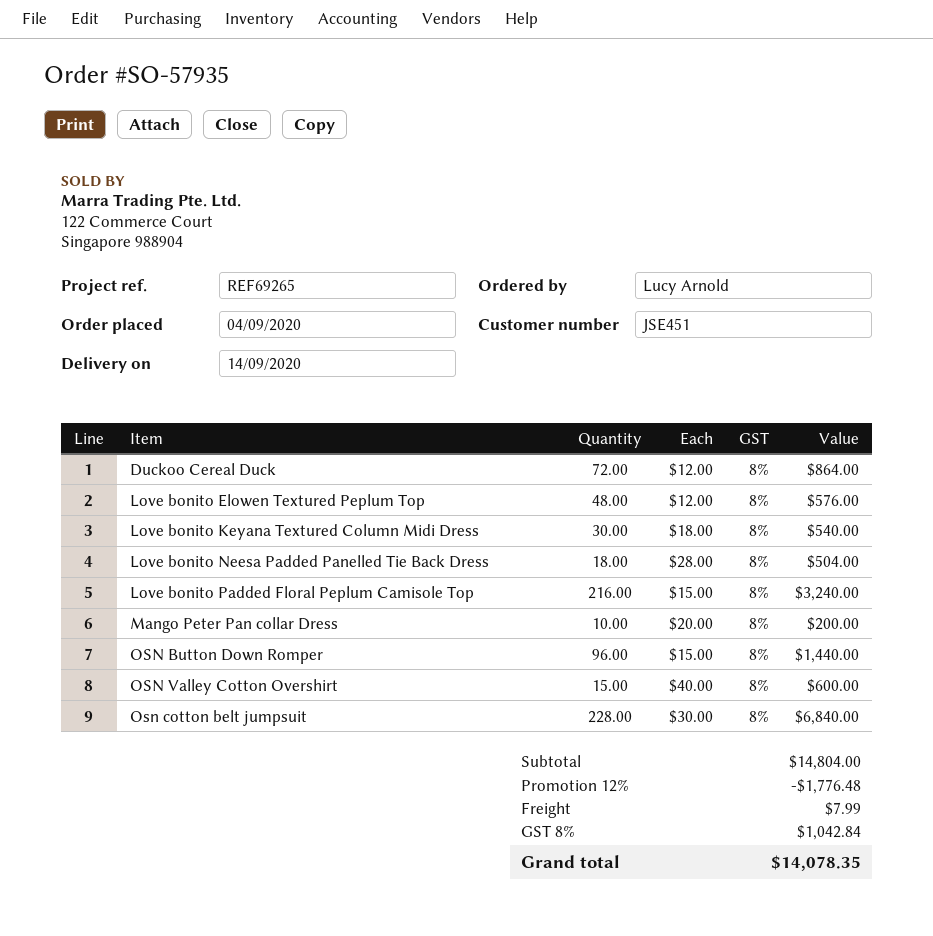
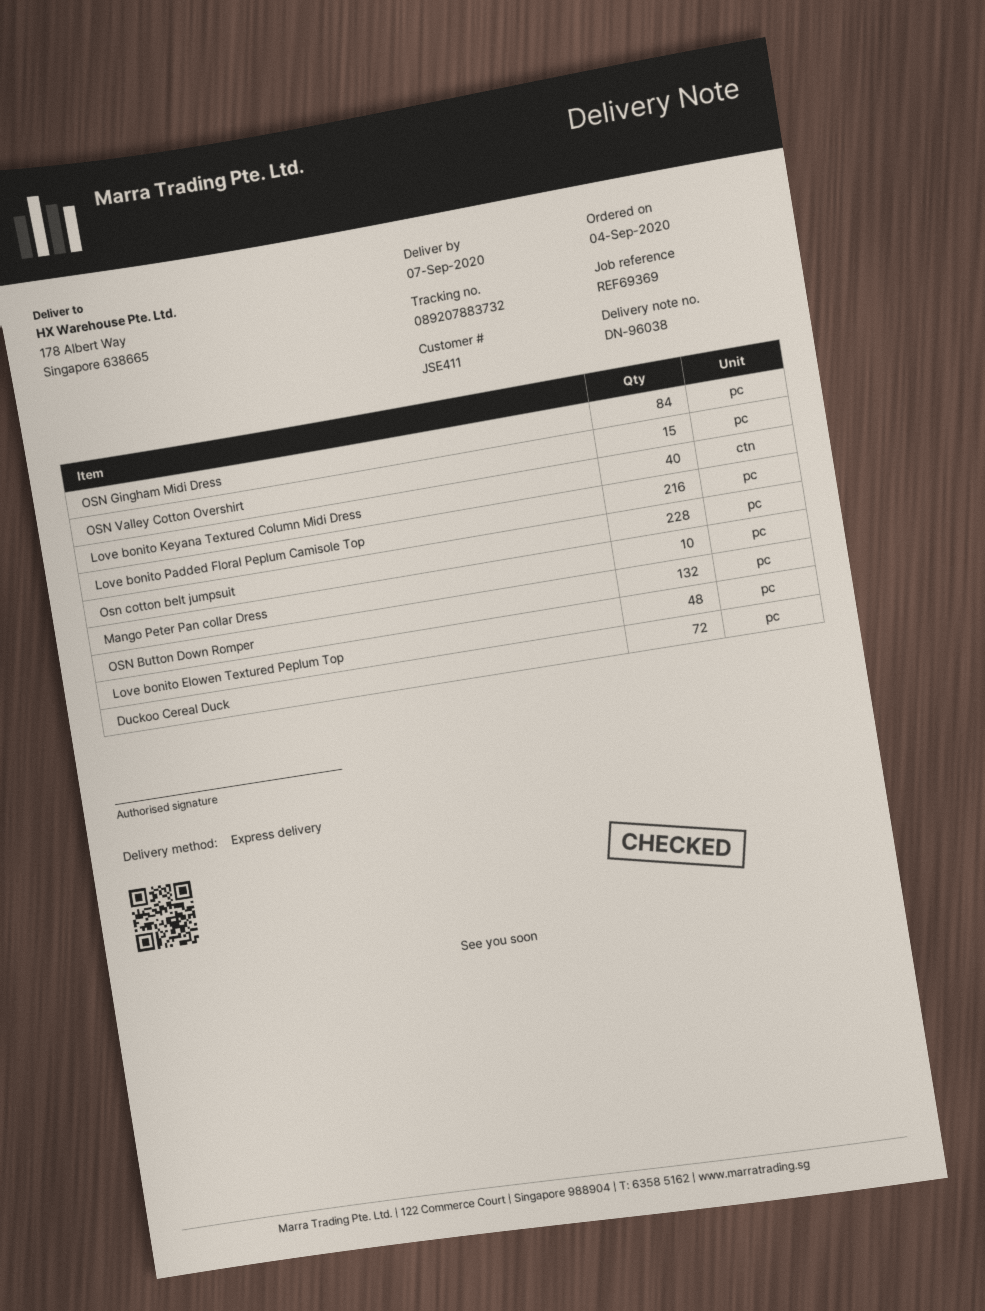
delivery date: 2020-09-14 -> 2020-09-07
customer number: JSE451 -> JSE411
reference: REF69265 -> REF69369
Love bonito Keyana Textured Column Midi Dress: 30 -> 40
Love bonito Neesa Padded Panelled Tie Back Dress: 18 -> none
OSN Button Down Romper: 96 -> 132
OSN Gingham Midi Dress: none -> 84

